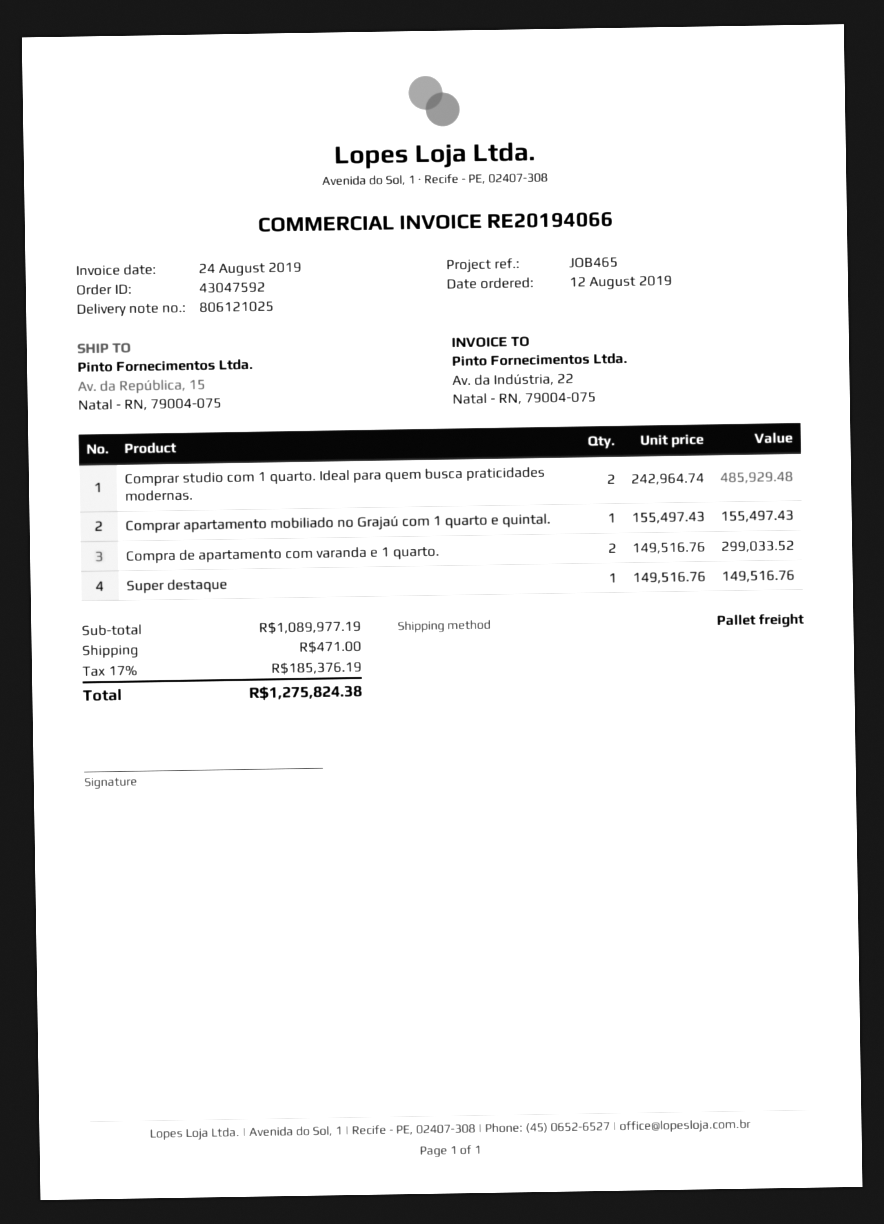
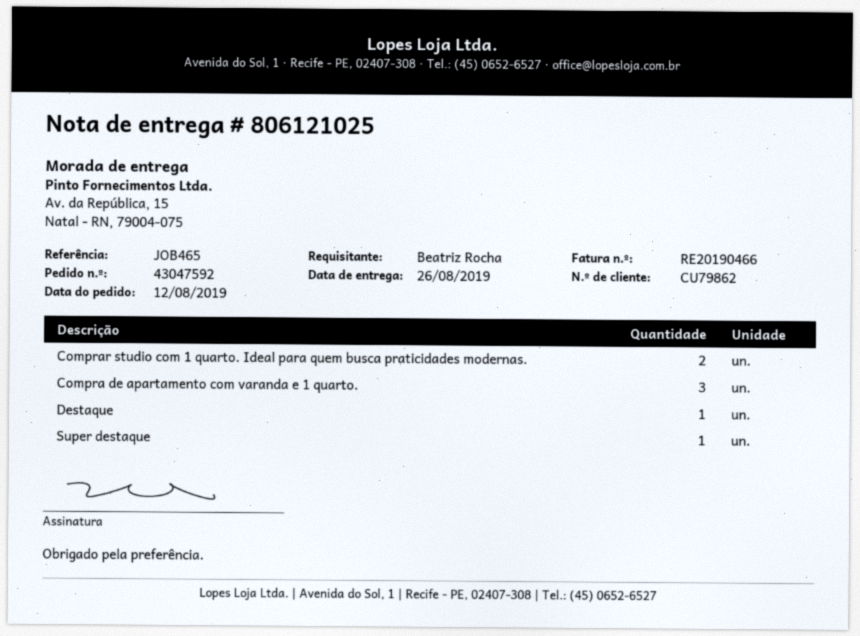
invoice number: RE20194066 -> RE20190466
Comprar apartamento mobiliado no Grajaú com 1 quarto e quintal.: 1 -> none
Compra de apartamento com varanda e 1 quarto.: 2 -> 3
Destaque: none -> 1

